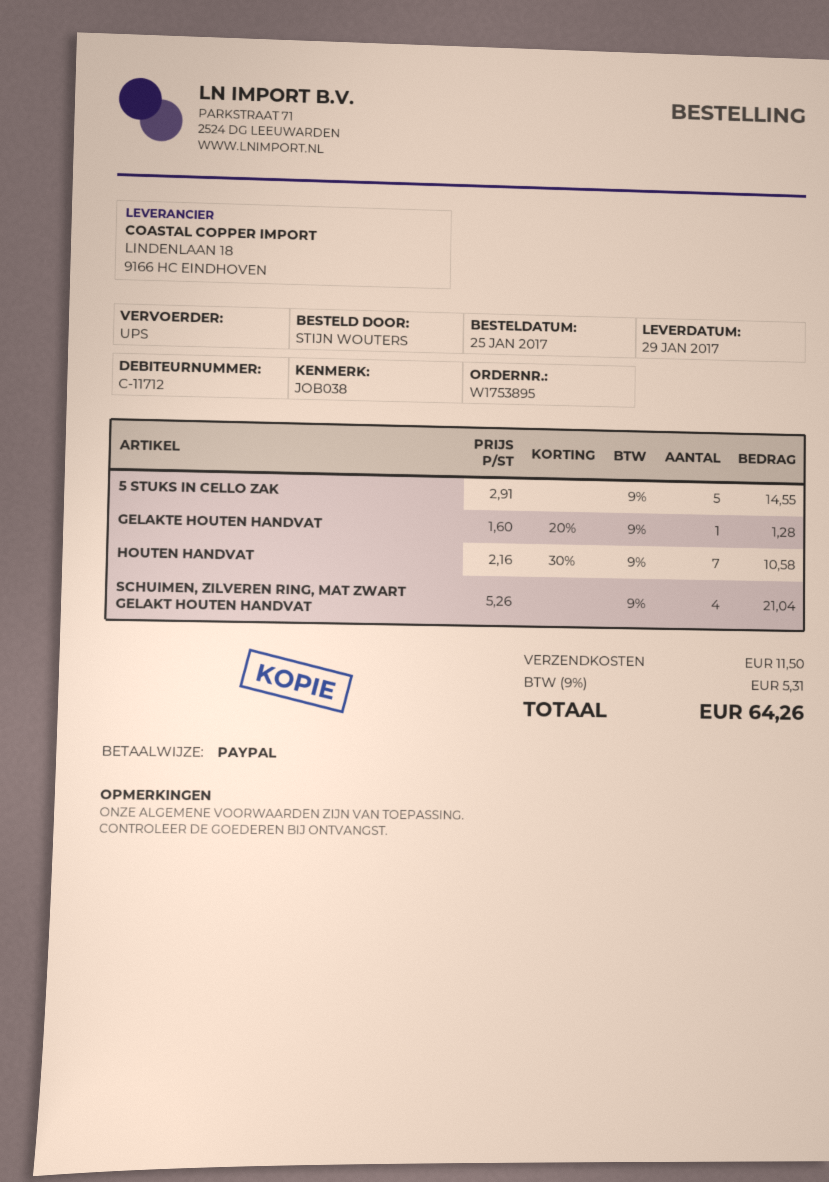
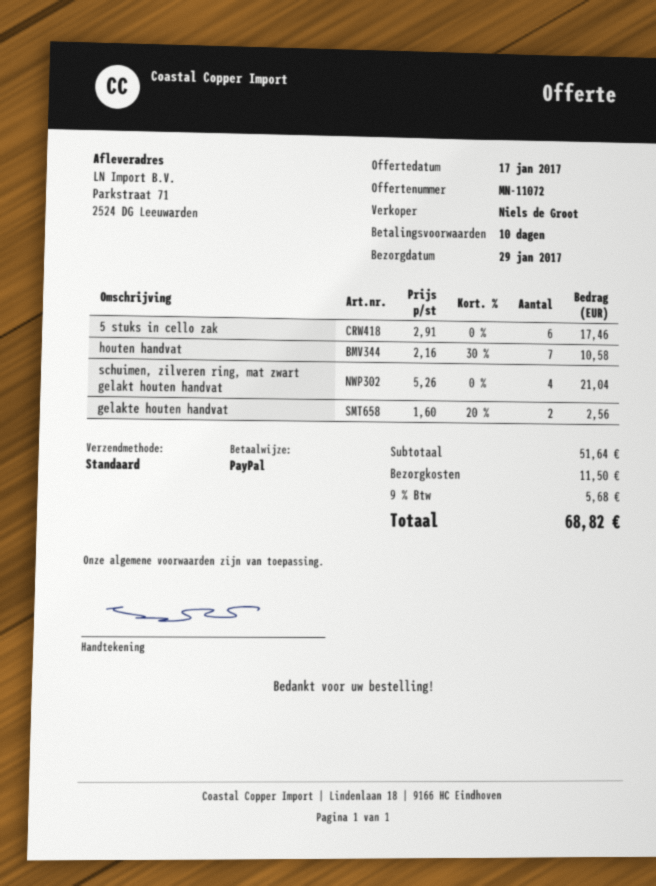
shipping method: UPS -> standard
5 STUKS IN CELLO ZAK: 5 x 2.91 = 14.55 -> 6 x 2.91 = 17.46
GELAKTE HOUTEN HANDVAT: 1 x 1.60 - 20% = 1.28 -> 2 x 1.60 - 20% = 2.56
tax: 9% = 5.31 -> 9% = 5.68
total: 64.26 -> 68.82

